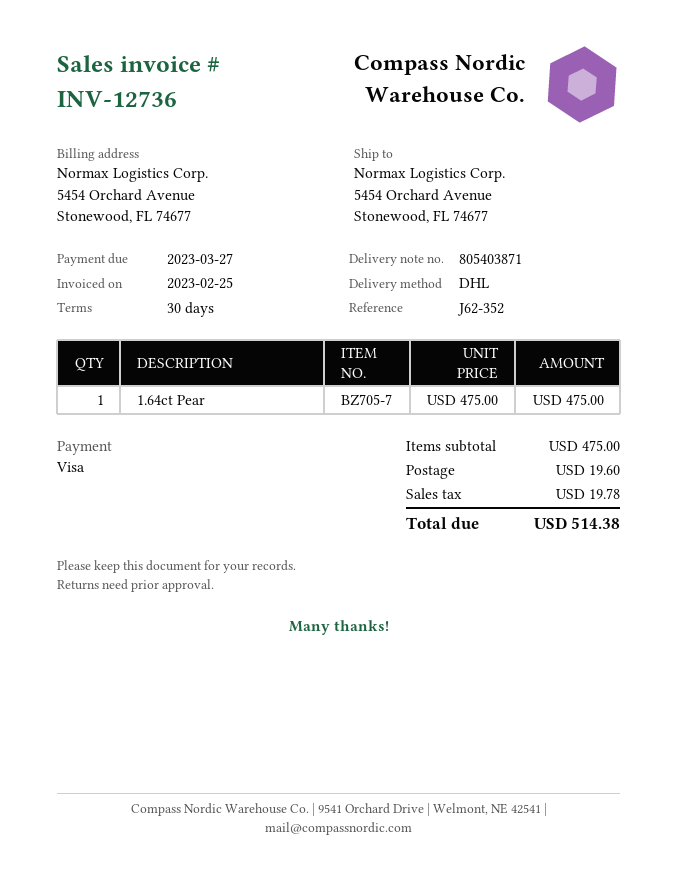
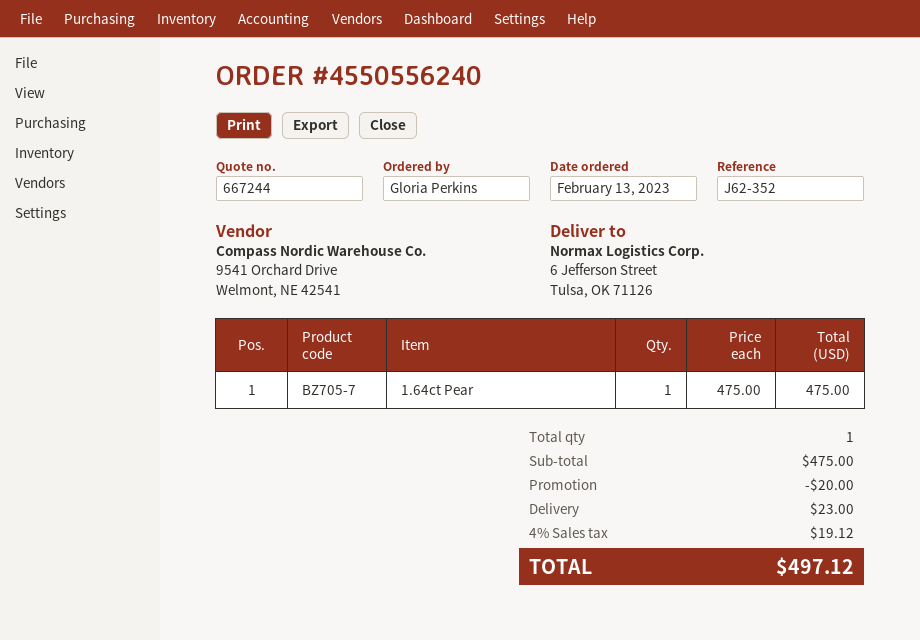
ship to: 5454 Orchard Avenue, Stonewood, FL 74677 -> 6 Jefferson Street, Tulsa, OK 71126
discount: none -> 20.00
shipping: 19.60 -> 23.00
tax: 19.78 -> 19.12
total: 514.38 -> 497.12

